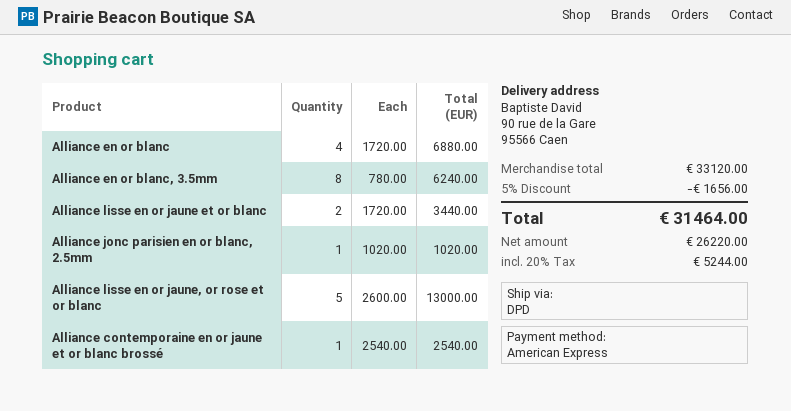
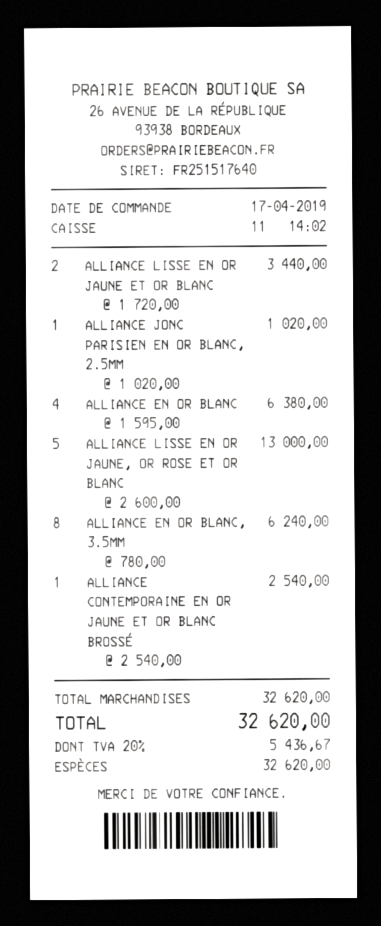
payment method: American Express -> cash
Alliance en or blanc: 4 x 1720.00 = 6880.00 -> 4 x 1595.00 = 6380.00
subtotal: 33120.00 -> 32620.00
discount: 5% = 1656.00 -> none
tax: 20% = 5244.00 -> 20% = 5436.67
total: 31464.00 -> 32620.00

